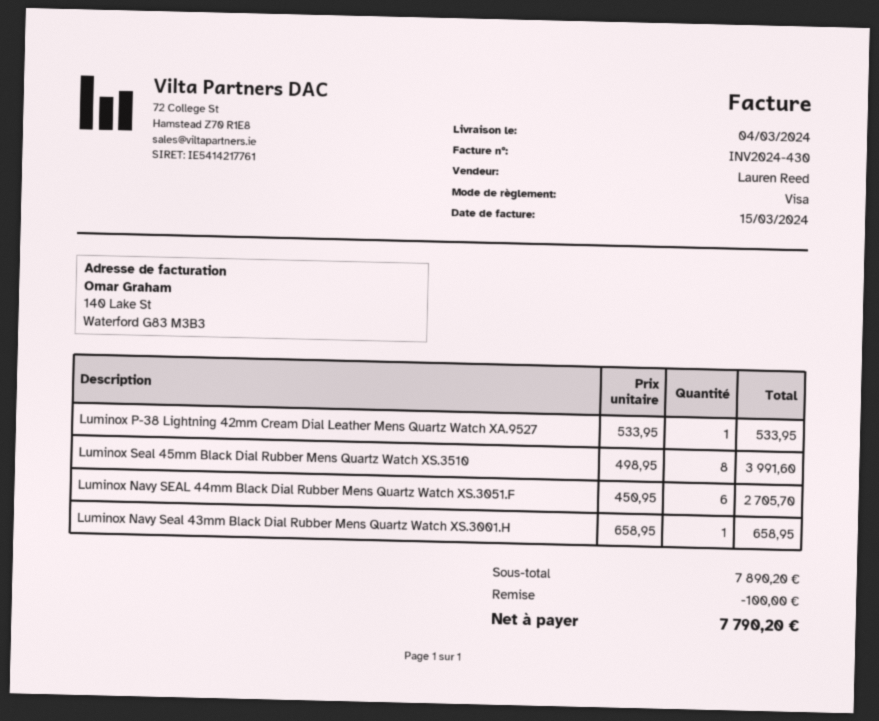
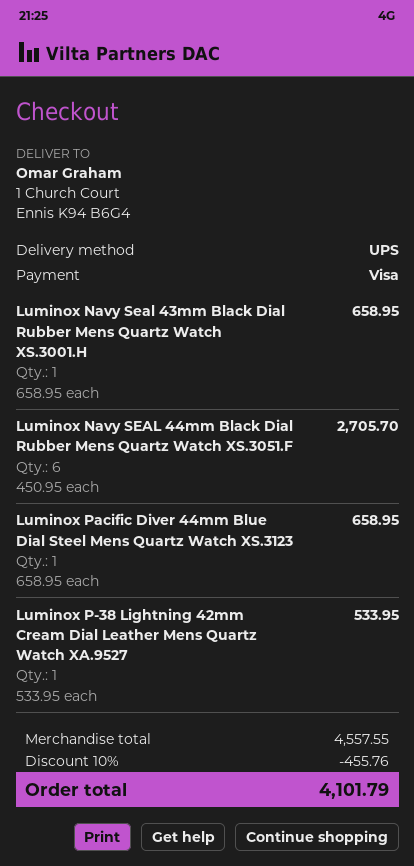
Luminox Seal 45mm Black Dial Rubber Mens Quartz Watch XS.3510: 8 x 498.95 = 3991.60 -> none
Luminox Pacific Diver 44mm Blue Dial Steel Mens Quartz Watch XS.3123: none -> 1 x 658.95 = 658.95
subtotal: 7890.20 -> 4557.55
discount: 100.00 -> 455.76
total: 7790.20 -> 4101.79

